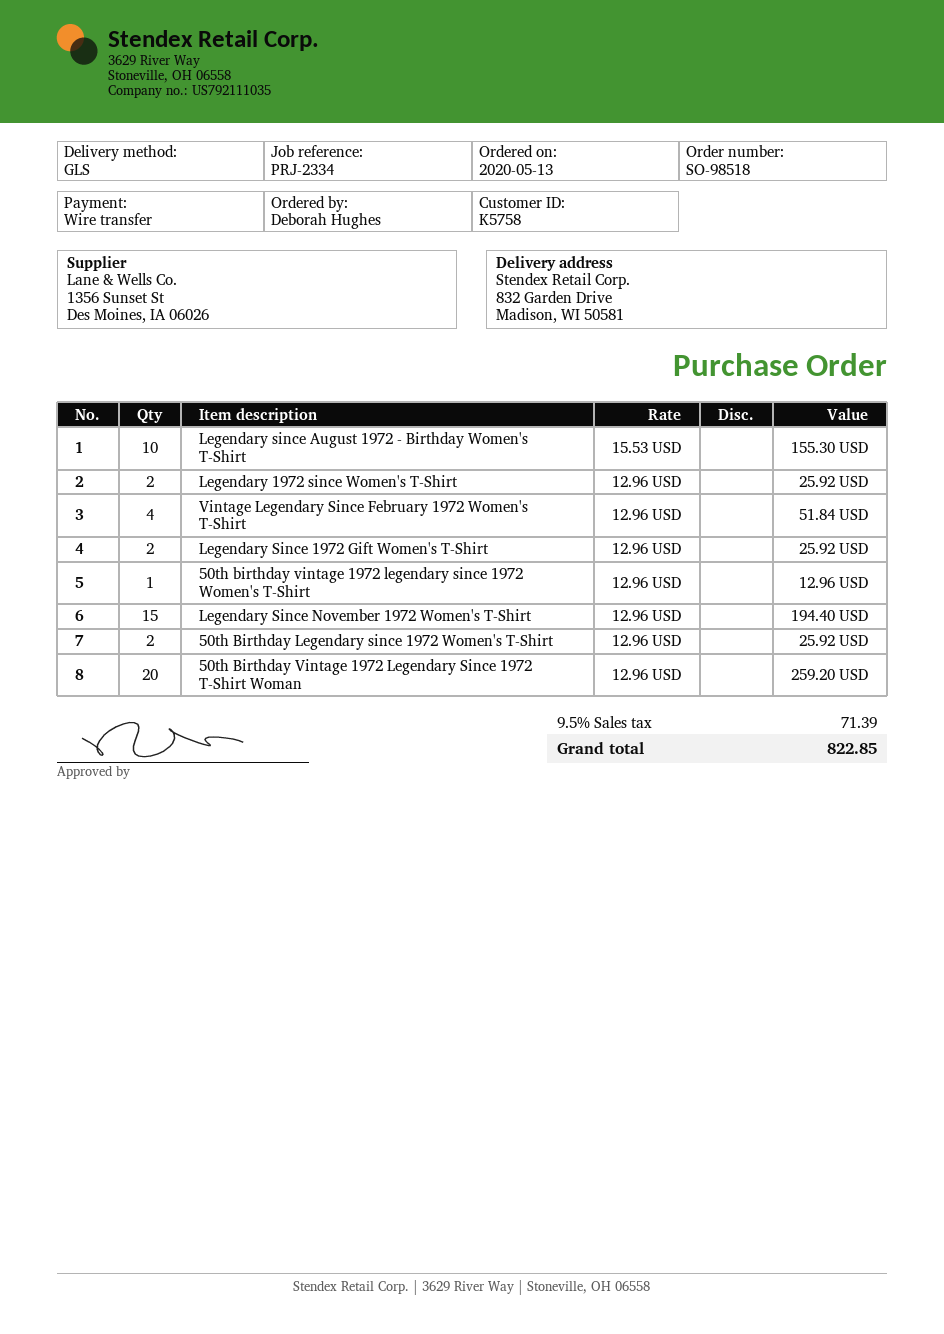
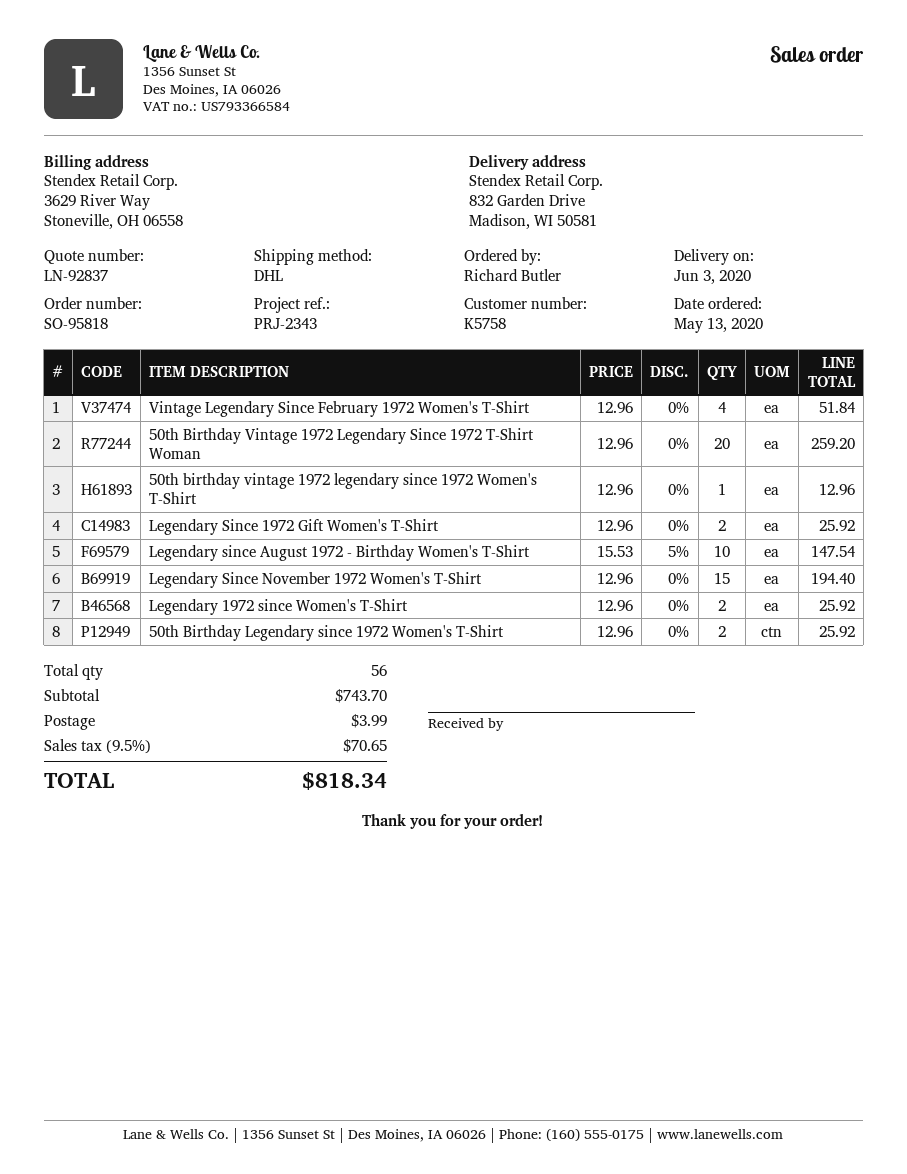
order number: SO-98518 -> SO-95818
reference: PRJ-2334 -> PRJ-2343
ordered by: Deborah Hughes -> Richard Butler
shipping method: GLS -> DHL
Legendary since August 1972 - Birthday Women's T-Shirt: 10 x 15.53 = 155.30 -> 10 x 15.53 - 5% = 147.54
shipping: none -> 3.99
tax: 9.5% = 71.39 -> 9.5% = 70.65
total: 822.85 -> 818.34

